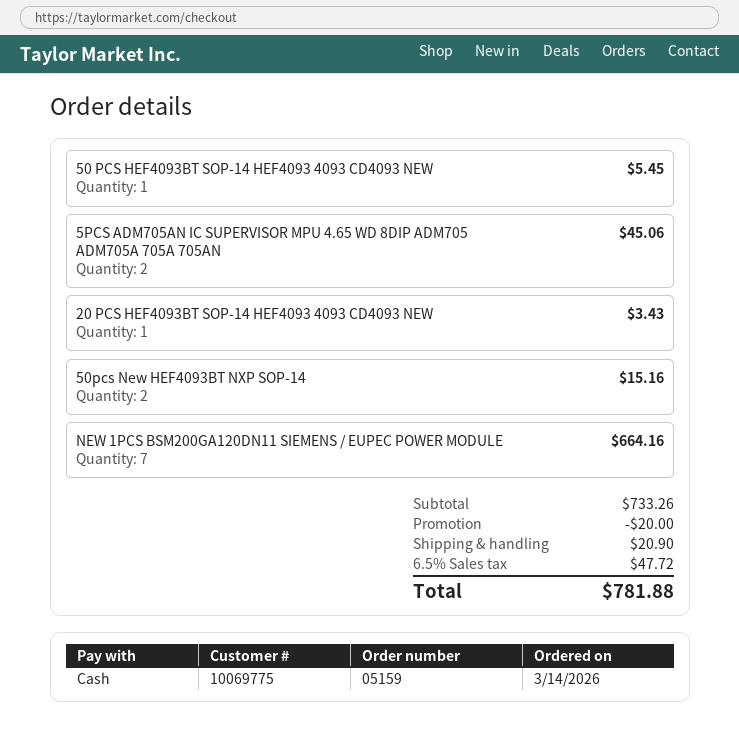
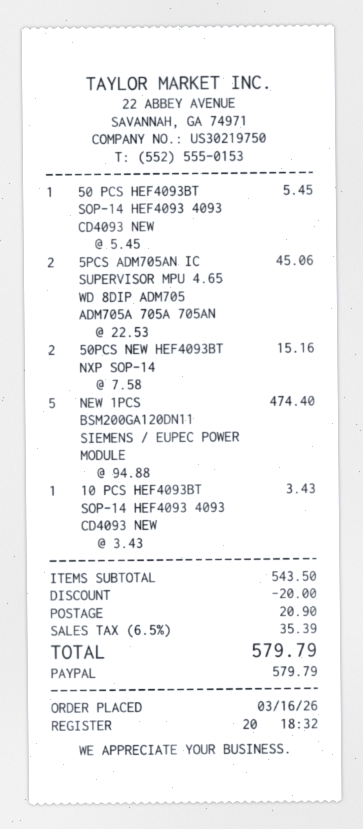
order date: 2026-03-14 -> 2026-03-16
payment method: cash -> PayPal
20 PCS HEF4093BT SOP-14 HEF4093 4093 CD4093 NEW: 1 for 3.43 -> none
NEW 1PCS BSM200GA120DN11 SIEMENS / EUPEC POWER MODULE: 7 for 664.16 -> 5 for 474.40
10 PCS HEF4093BT SOP-14 HEF4093 4093 CD4093 NEW: none -> 1 for 3.43
subtotal: 733.26 -> 543.50
tax: 6.5% = 47.72 -> 6.5% = 35.39
total: 781.88 -> 579.79

